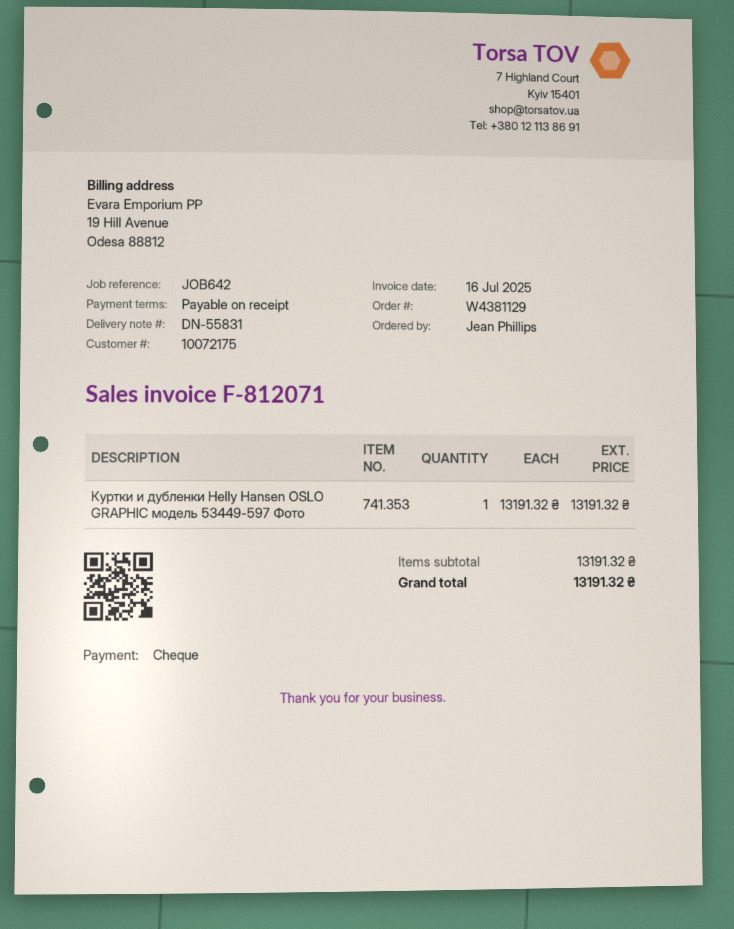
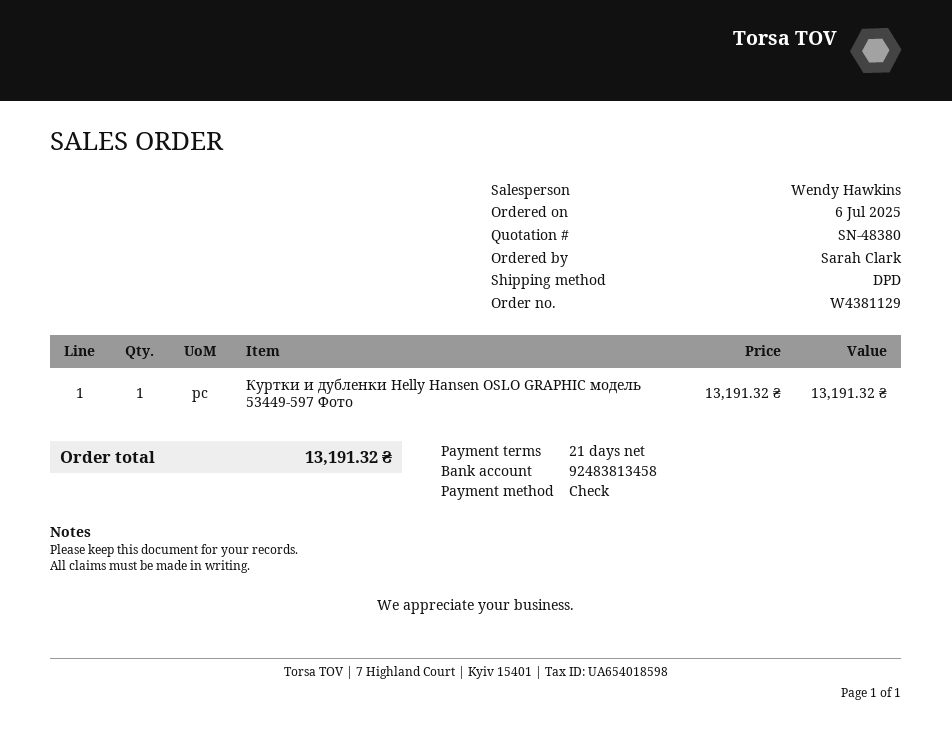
payment terms: on receipt -> 21 days
ordered by: Jean Phillips -> Sarah Clark

